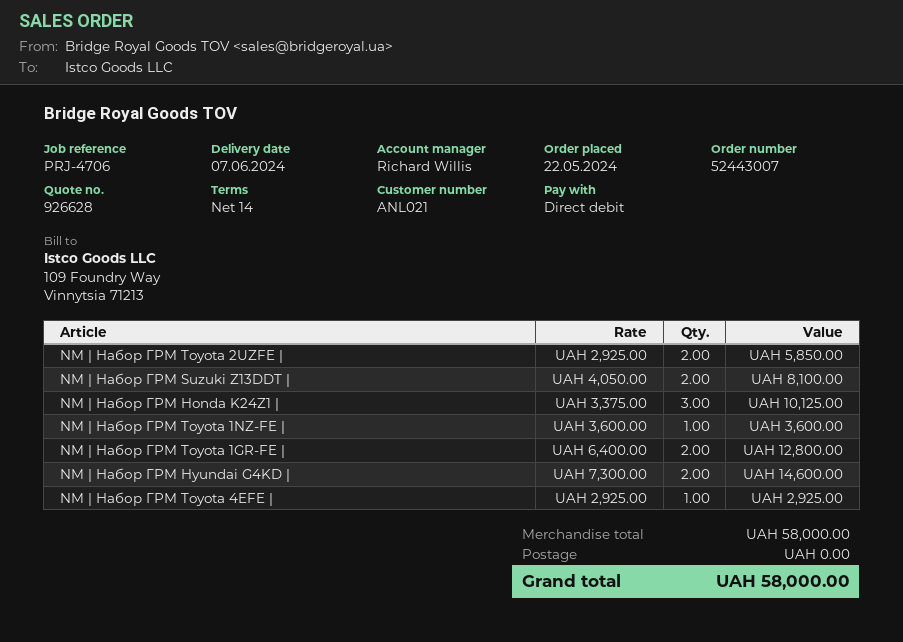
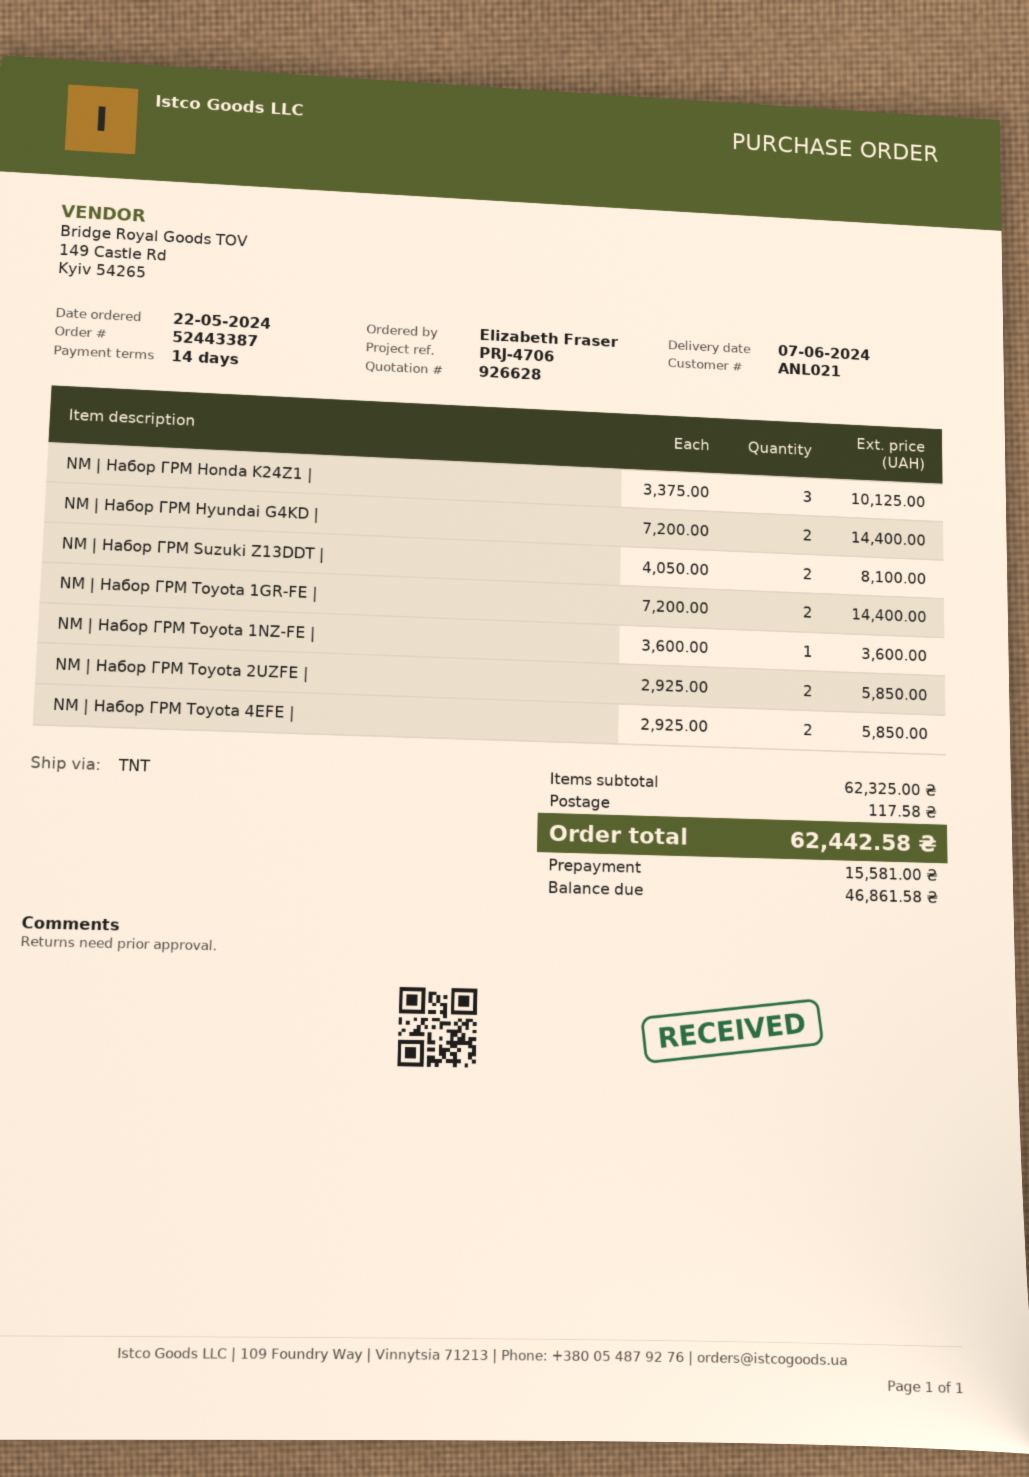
order number: 52443007 -> 52443387
NM | Набор ГРМ Toyota 1GR-FE |: 2 x 6400.00 = 12800.00 -> 2 x 7200.00 = 14400.00
NM | Набор ГРМ Hyundai G4KD |: 2 x 7300.00 = 14600.00 -> 2 x 7200.00 = 14400.00
NM | Набор ГРМ Toyota 4EFE |: 1 x 2925.00 = 2925.00 -> 2 x 2925.00 = 5850.00
subtotal: 58000.00 -> 62325.00
shipping: 0.00 -> 117.58
total: 58000.00 -> 62442.58

